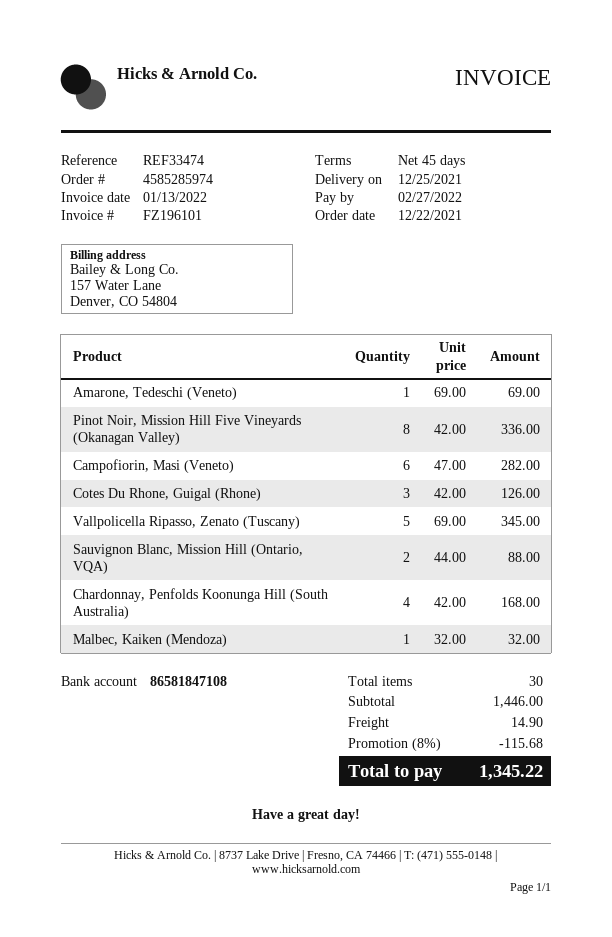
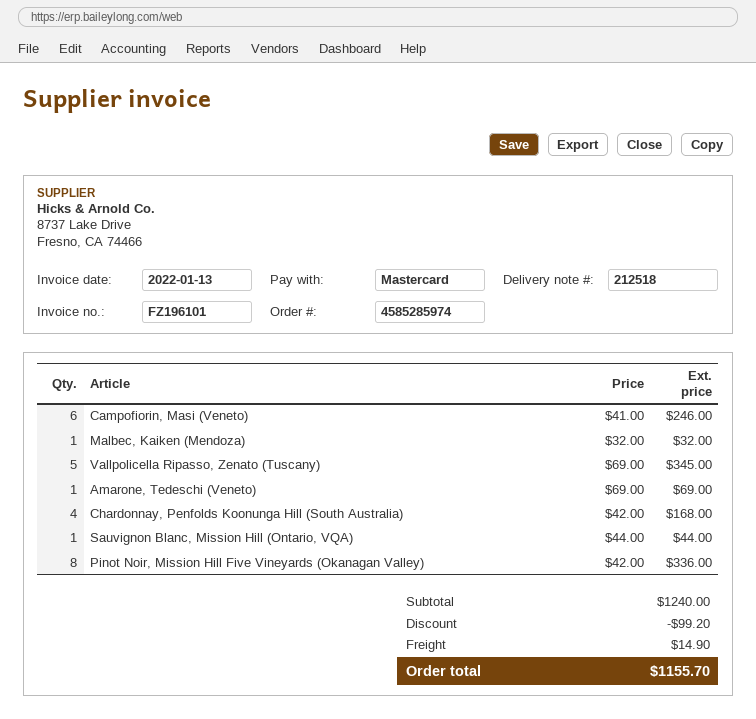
Campofiorin, Masi (Veneto): 6 x 47.00 = 282.00 -> 6 x 41.00 = 246.00
Cotes Du Rhone, Guigal (Rhone): 3 x 42.00 = 126.00 -> none
Sauvignon Blanc, Mission Hill (Ontario, VQA): 2 x 44.00 = 88.00 -> 1 x 44.00 = 44.00
subtotal: 1446.00 -> 1240.00
discount: 115.68 -> 99.20
total: 1345.22 -> 1155.70

